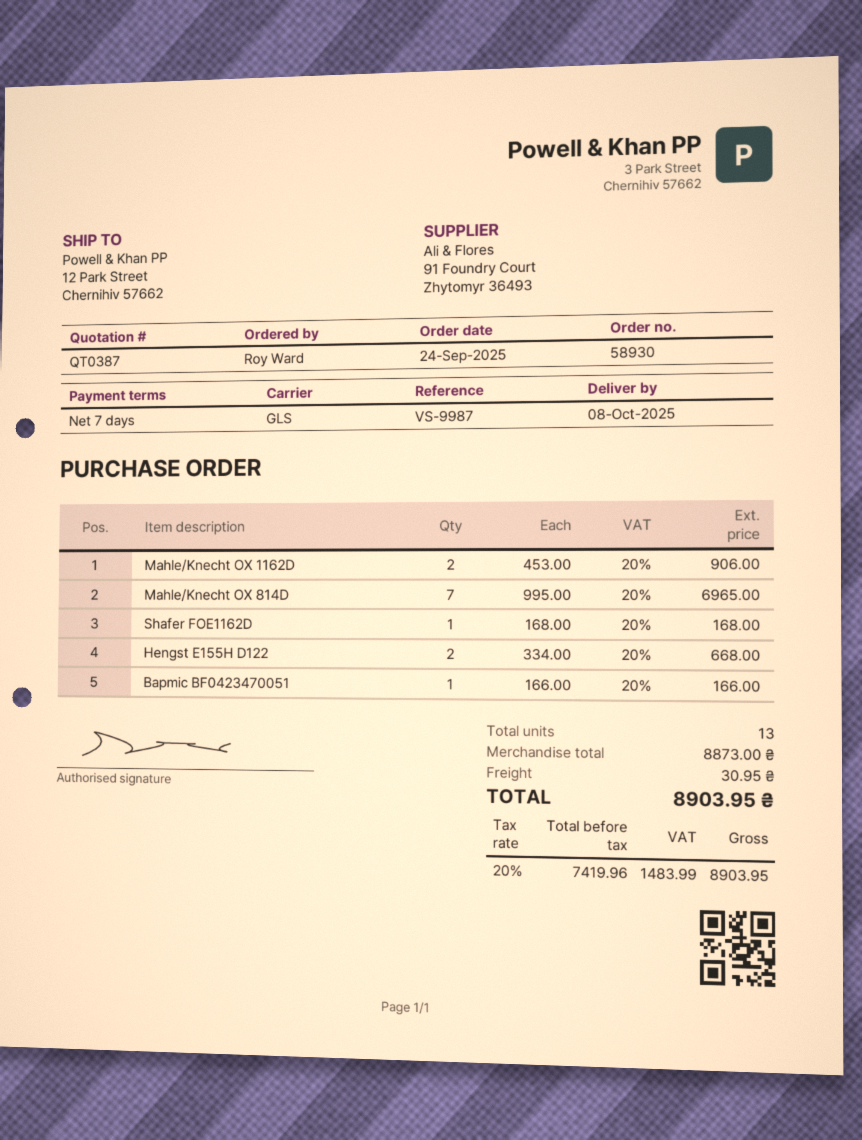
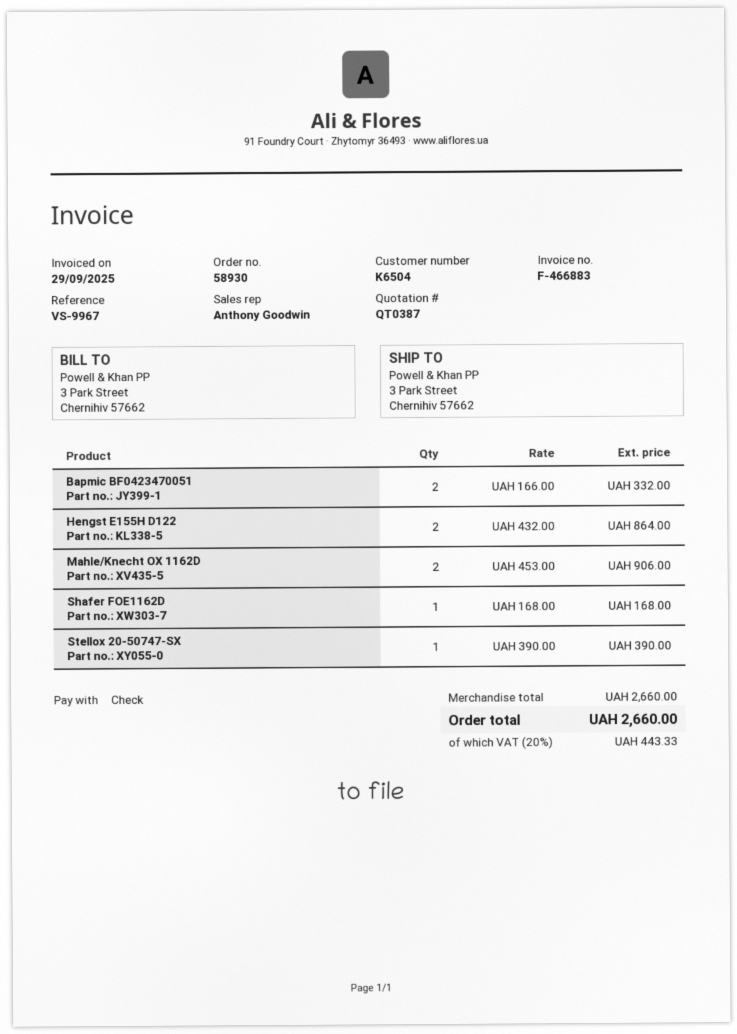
reference: VS-9987 -> VS-9967
ship to: 12 Park Street, Chernihiv 57662 -> 3 Park Street, Chernihiv 57662
Mahle/Knecht OX 814D: 7 x 995.00 = 6965.00 -> none
Hengst E155H D122: 2 x 334.00 = 668.00 -> 2 x 432.00 = 864.00
Bapmic BF0423470051: 1 x 166.00 = 166.00 -> 2 x 166.00 = 332.00
Stellox 20-50747-SX: none -> 1 x 390.00 = 390.00
subtotal: 8873.00 -> 2660.00
shipping: 30.95 -> none
tax: 20% = 1483.99 -> 20% = 443.33
total: 8903.95 -> 2660.00

